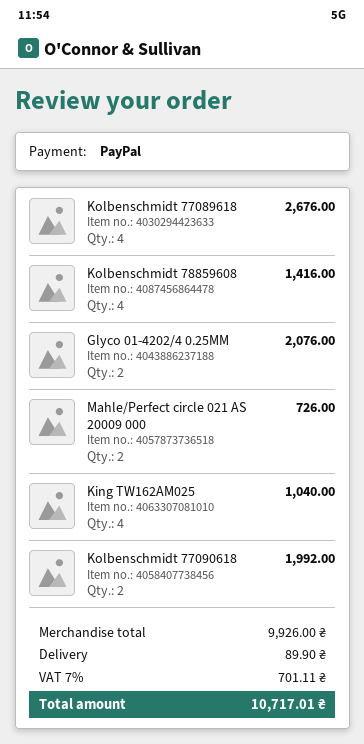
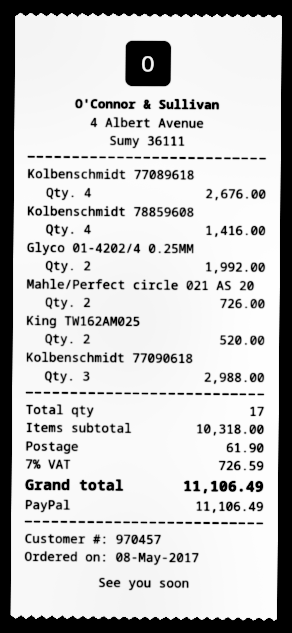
Glyco 01-4202/4 0.25MM: 2 for 2076.00 -> 2 for 1992.00
King TW162AM025: 4 for 1040.00 -> 2 for 520.00
Kolbenschmidt 77090618: 2 for 1992.00 -> 3 for 2988.00
subtotal: 9926.00 -> 10318.00
shipping: 89.90 -> 61.90
tax: 7% = 701.11 -> 7% = 726.59
total: 10717.01 -> 11106.49

